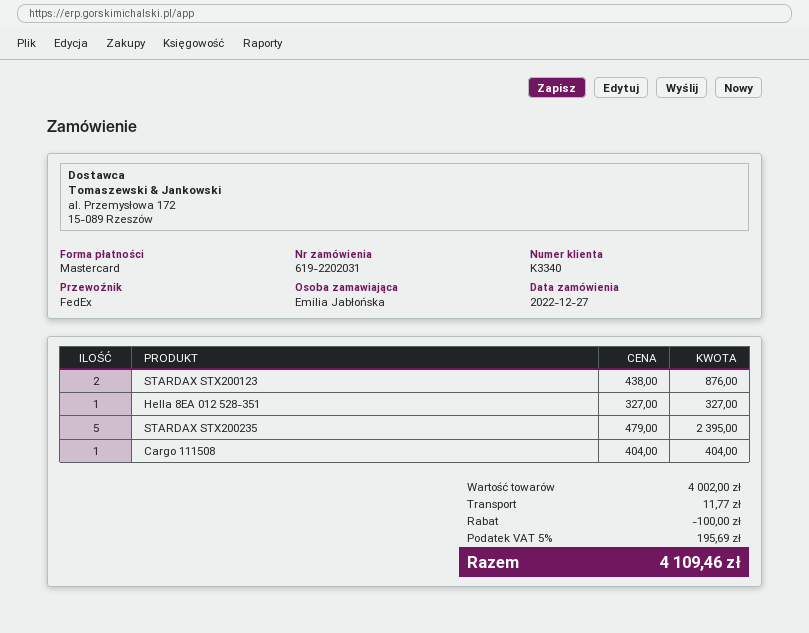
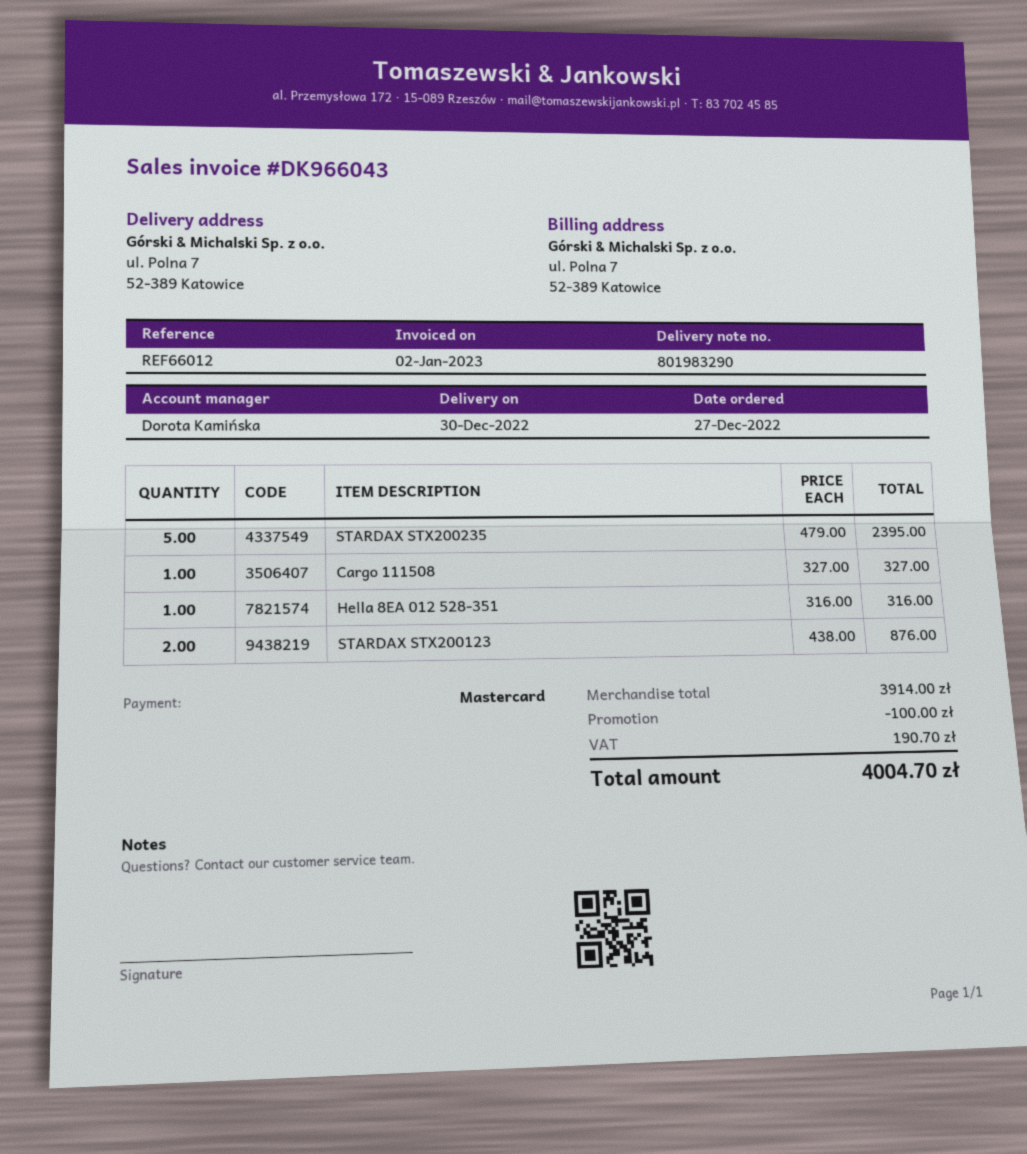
Hella 8EA 012 528-351: 1 x 327.00 = 327.00 -> 1 x 316.00 = 316.00
Cargo 111508: 1 x 404.00 = 404.00 -> 1 x 327.00 = 327.00
subtotal: 4002.00 -> 3914.00
shipping: 11.77 -> none
tax: 195.69 -> 190.70
total: 4109.46 -> 4004.70

